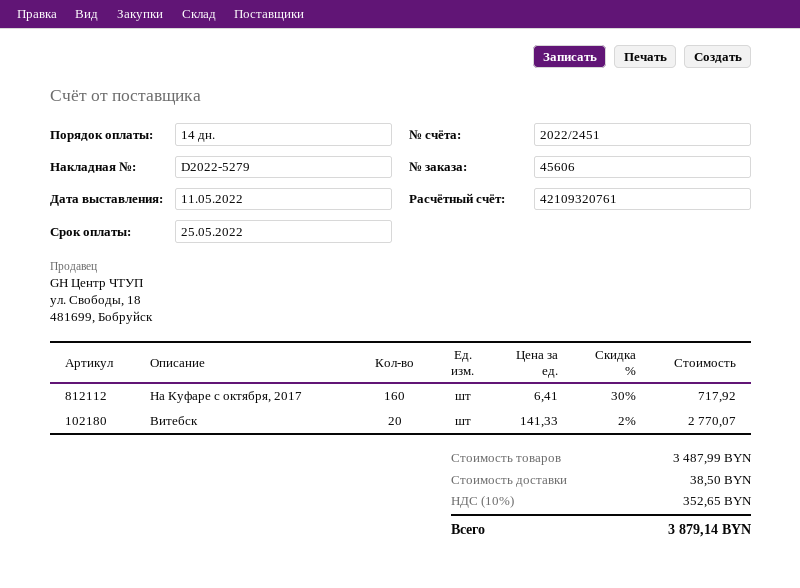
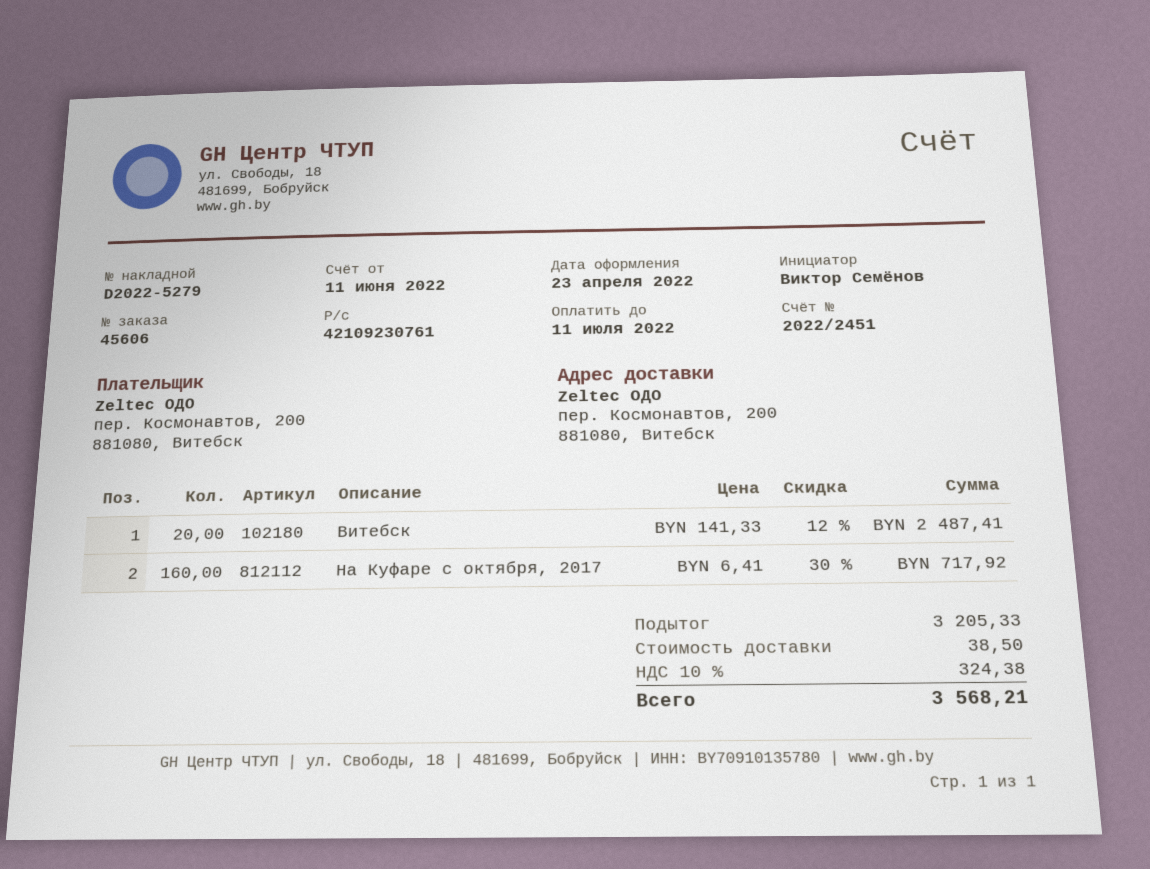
invoice date: 2022-05-11 -> 2022-06-11
due date: 2022-05-25 -> 2022-07-11
bank account: 42109320761 -> 42109230761
Витебск: 20 x 141.33 - 2% = 2770.07 -> 20 x 141.33 - 12% = 2487.41
subtotal: 3487.99 -> 3205.33
tax: 10% = 352.65 -> 10% = 324.38
total: 3879.14 -> 3568.21

